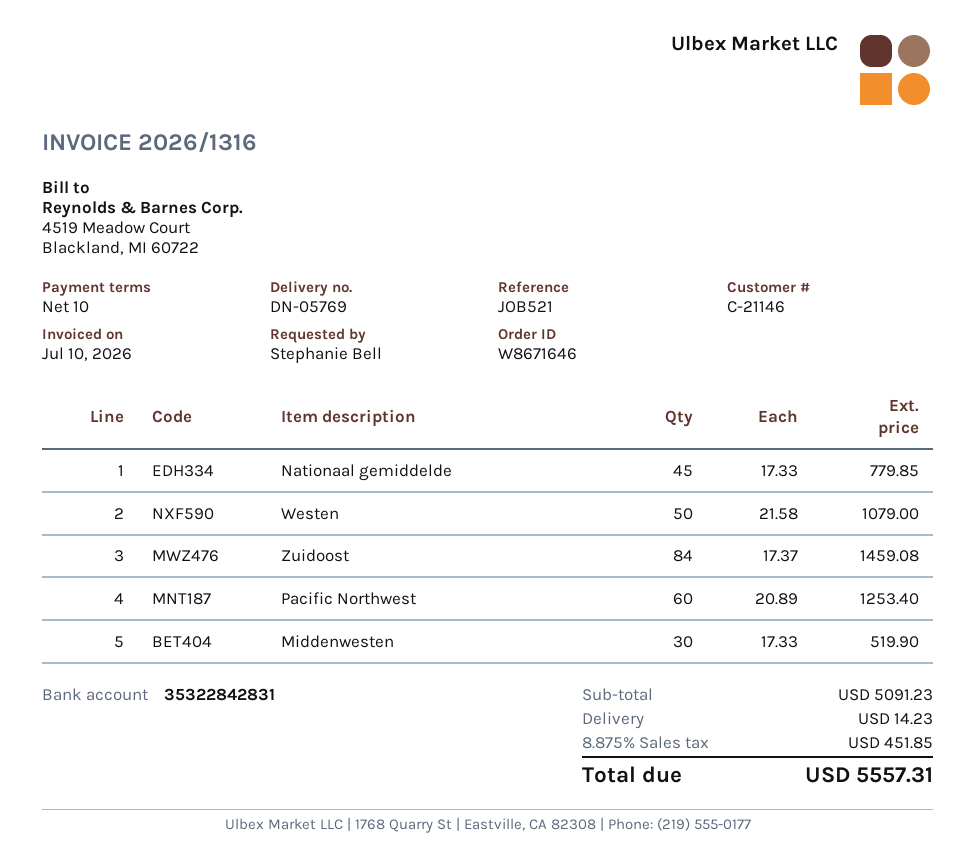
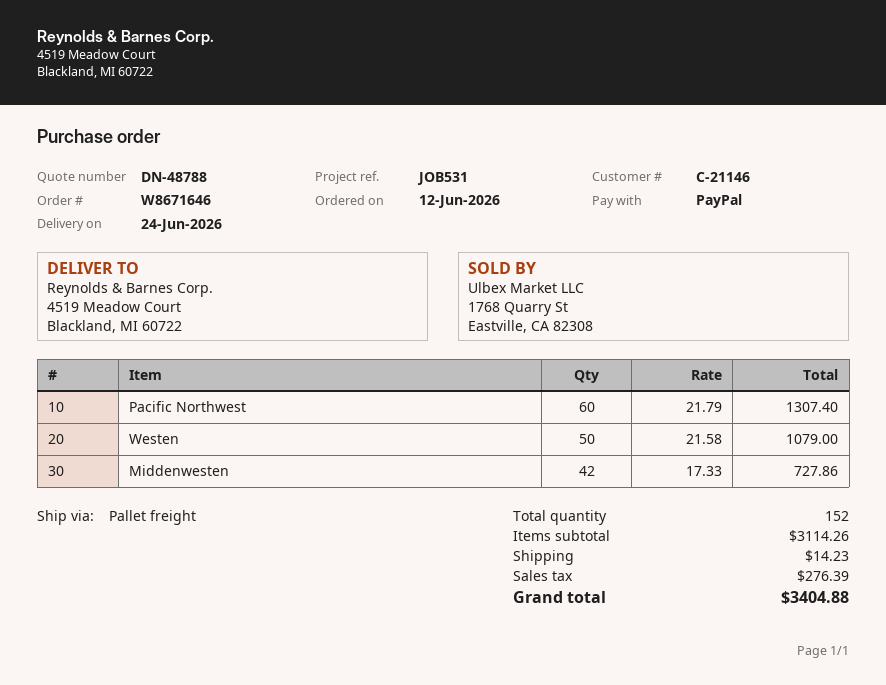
reference: JOB521 -> JOB531
Nationaal gemiddelde: 45 x 17.33 = 779.85 -> none
Zuidoost: 84 x 17.37 = 1459.08 -> none
Pacific Northwest: 60 x 20.89 = 1253.40 -> 60 x 21.79 = 1307.40
Middenwesten: 30 x 17.33 = 519.90 -> 42 x 17.33 = 727.86
subtotal: 5091.23 -> 3114.26
tax: 451.85 -> 276.39
total: 5557.31 -> 3404.88

